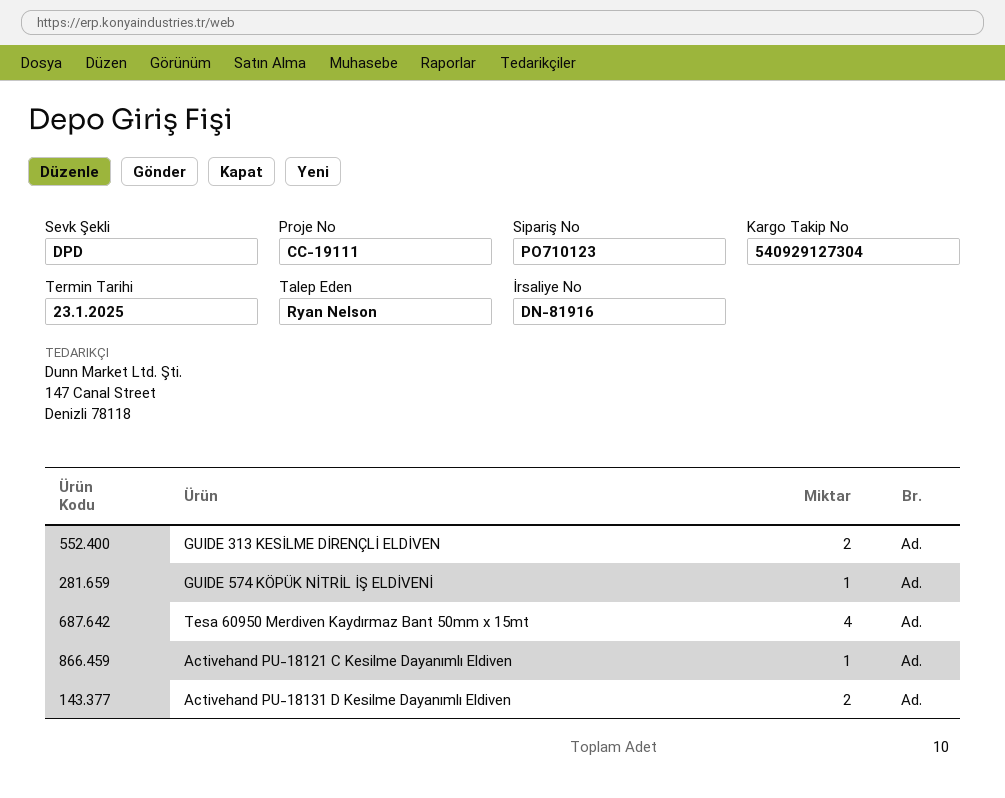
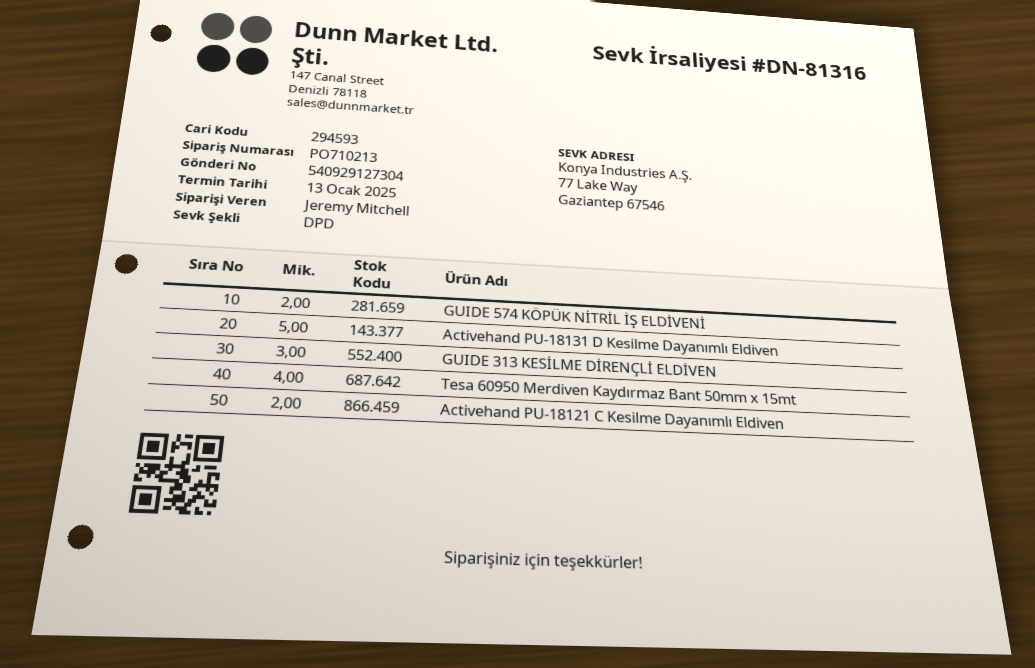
order number: PO710123 -> PO710213
delivery note number: DN-81916 -> DN-81316
delivery date: 2025-01-23 -> 2025-01-13
ordered by: Ryan Nelson -> Jeremy Mitchell
GUIDE 313 KESİLME DİRENÇLİ ELDİVEN: 2 -> 3
GUIDE 574 KÖPÜK NİTRİL İŞ ELDİVENİ: 1 -> 2
Activehand PU-18121 C Kesilme Dayanımlı Eldiven: 1 -> 2
Activehand PU-18131 D Kesilme Dayanımlı Eldiven: 2 -> 5

